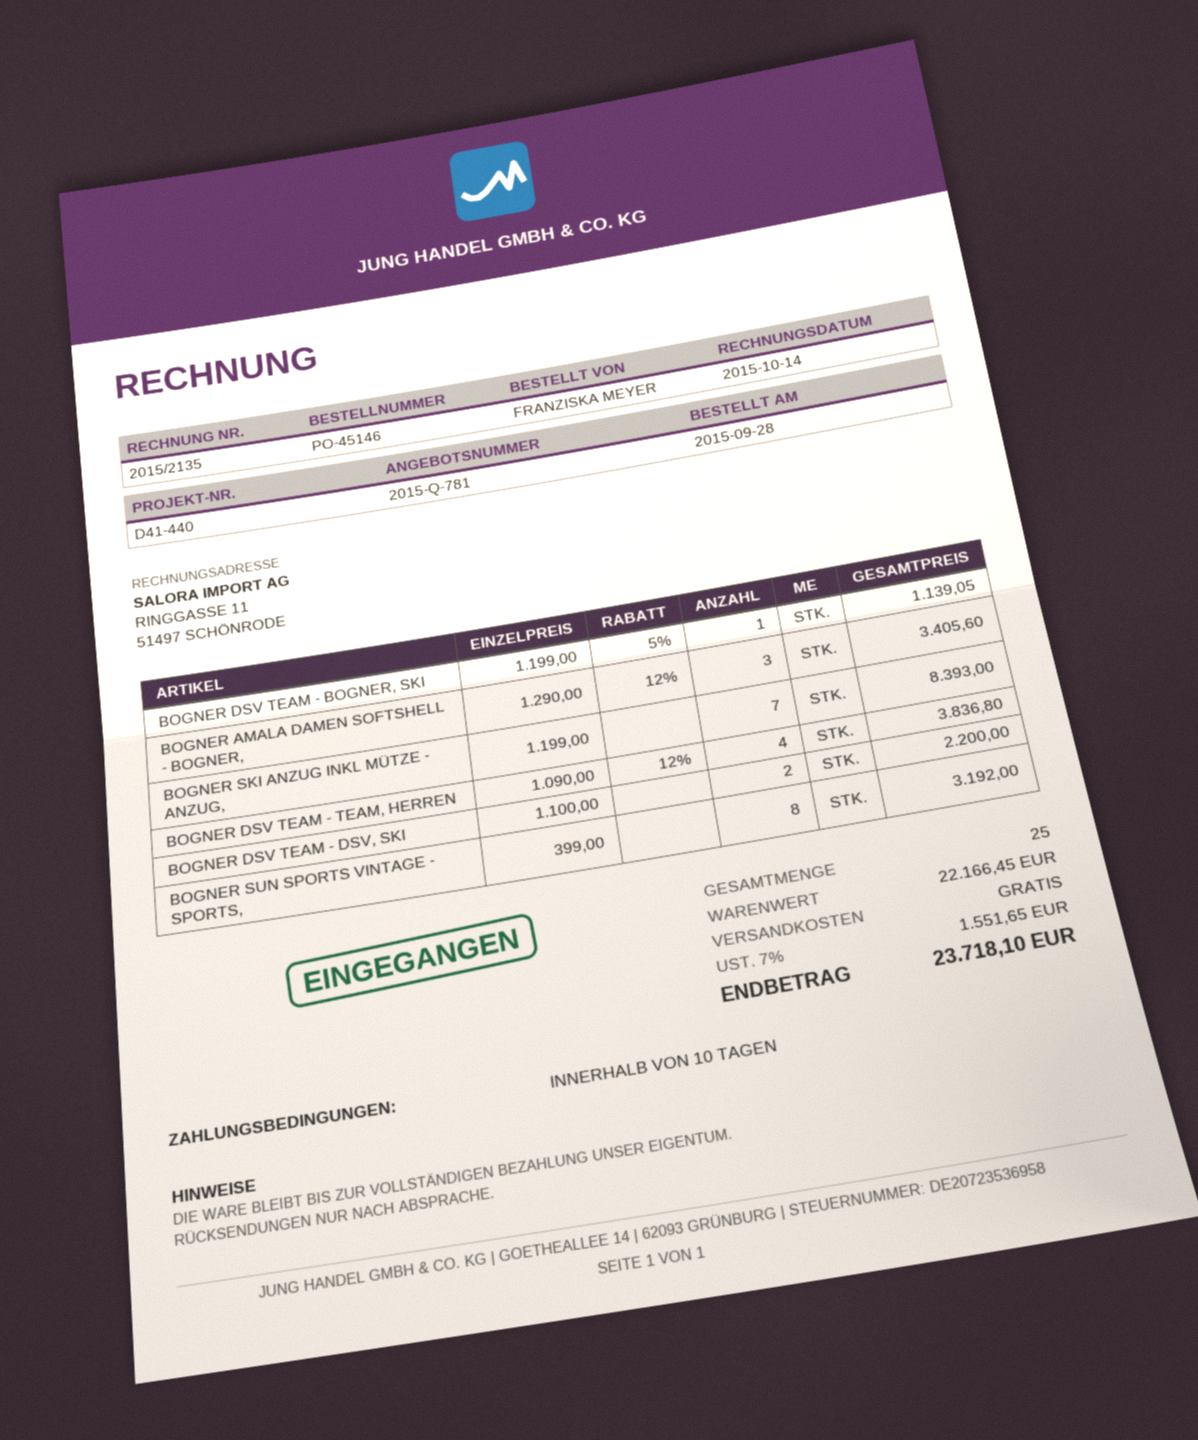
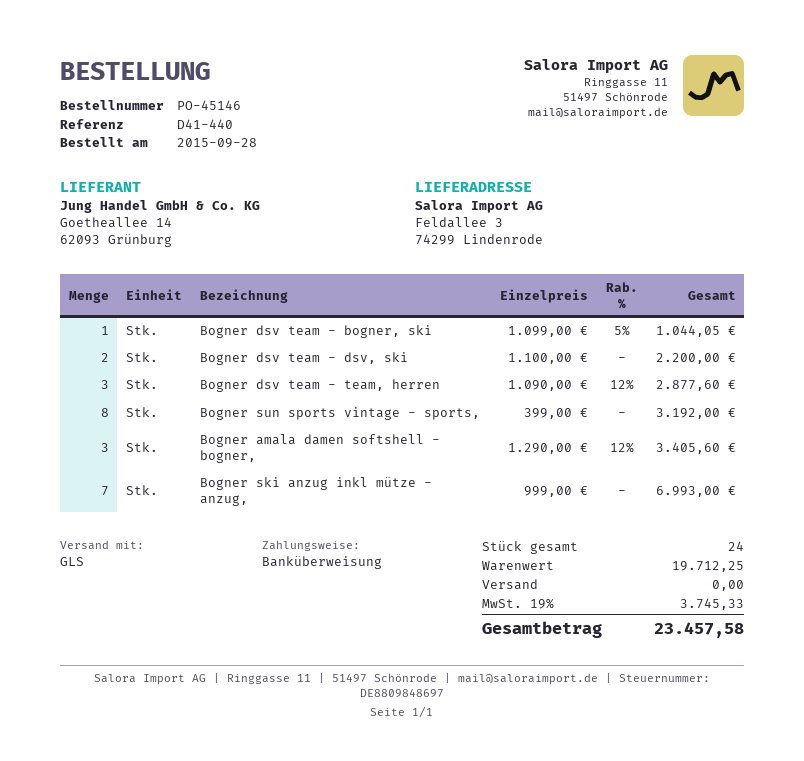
BOGNER DSV TEAM - BOGNER, SKI: 1 x 1199.00 - 5% = 1139.05 -> 1 x 1099.00 - 5% = 1044.05
BOGNER SKI ANZUG INKL MÜTZE - ANZUG,: 7 x 1199.00 = 8393.00 -> 7 x 999.00 = 6993.00
BOGNER DSV TEAM - TEAM, HERREN: 4 x 1090.00 - 12% = 3836.80 -> 3 x 1090.00 - 12% = 2877.60
total quantity: 25 -> 24
subtotal: 22166.45 -> 19712.25
tax: 7% = 1551.65 -> 19% = 3745.33
total: 23718.10 -> 23457.58

